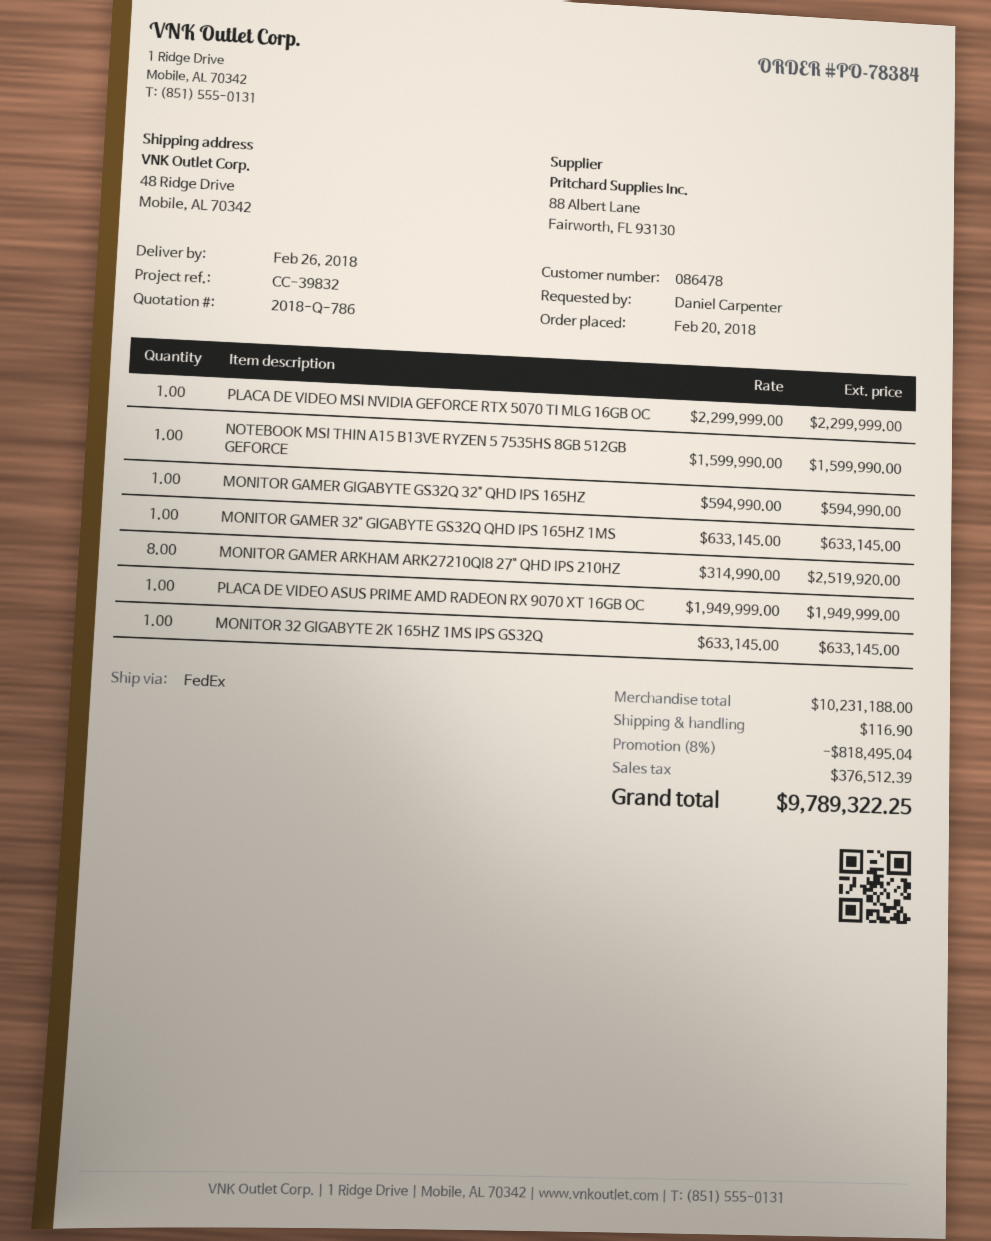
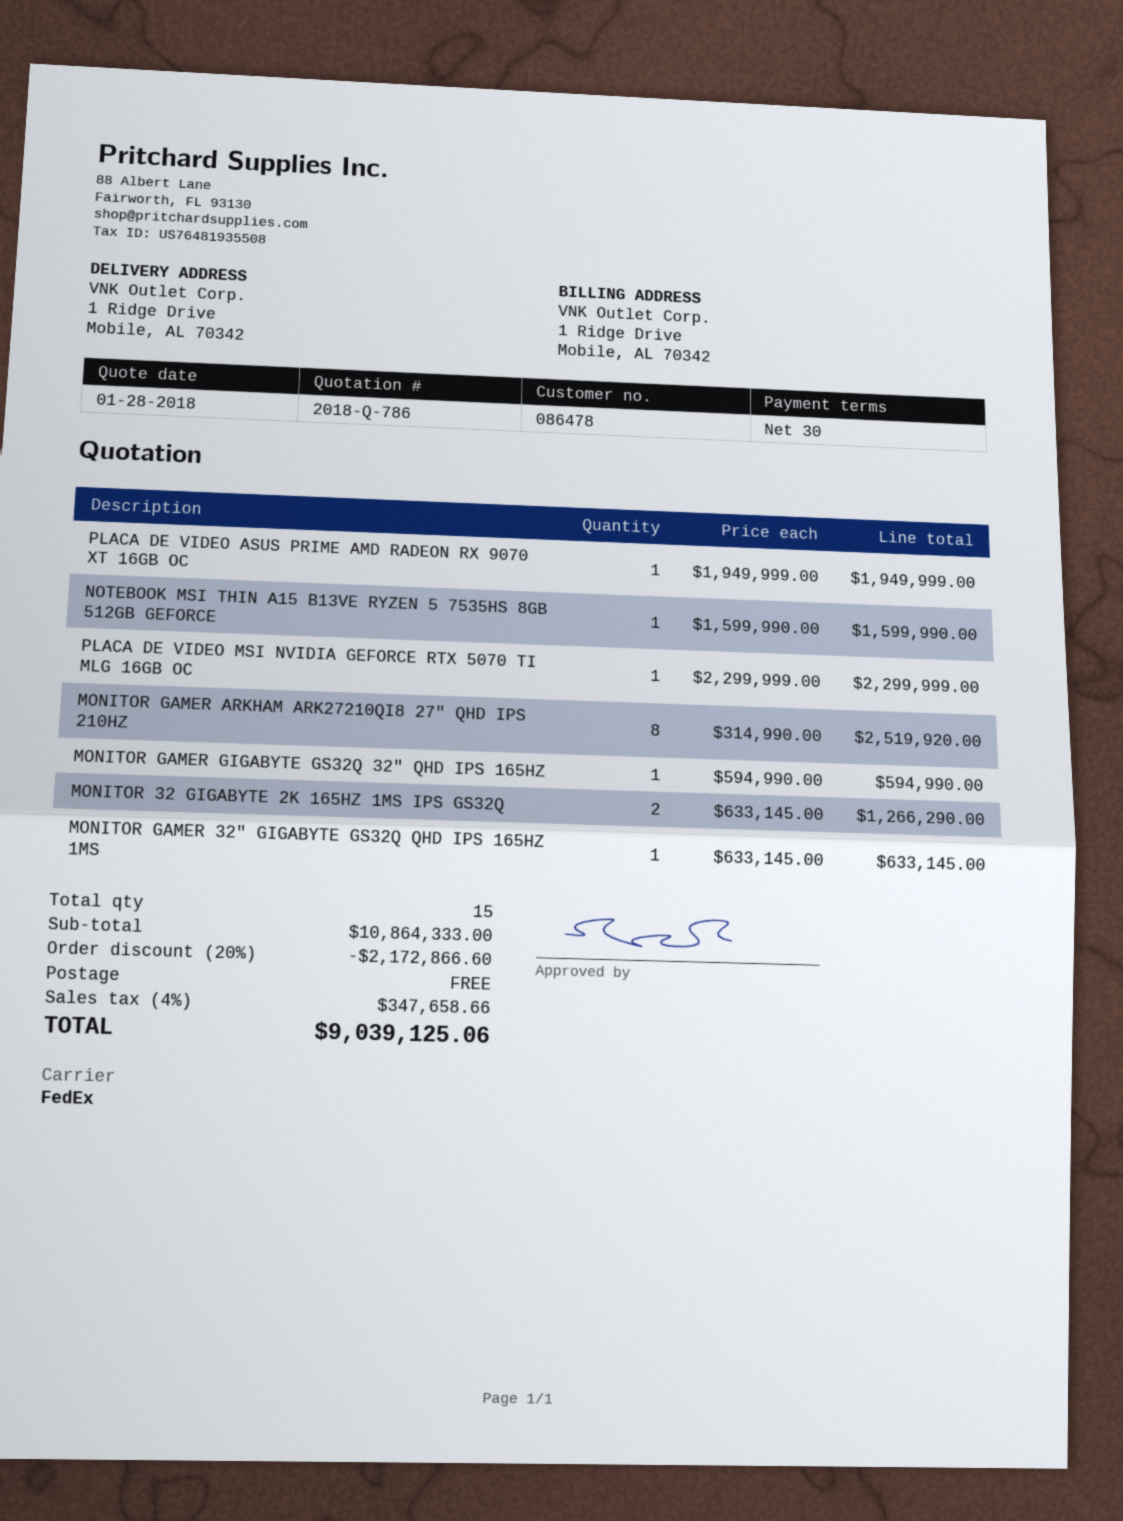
ship to: 48 Ridge Drive, Mobile, AL 70342 -> 1 Ridge Drive, Mobile, AL 70342
MONITOR 32 GIGABYTE 2K 165HZ 1MS IPS GS32Q: 1 x 633145.00 = 633145.00 -> 2 x 633145.00 = 1266290.00
subtotal: 10231188.00 -> 10864333.00
discount: 8% = 818495.04 -> 20% = 2172866.60
shipping: 116.90 -> 0.00
tax: 376512.39 -> 347658.66
total: 9789322.25 -> 9039125.06

